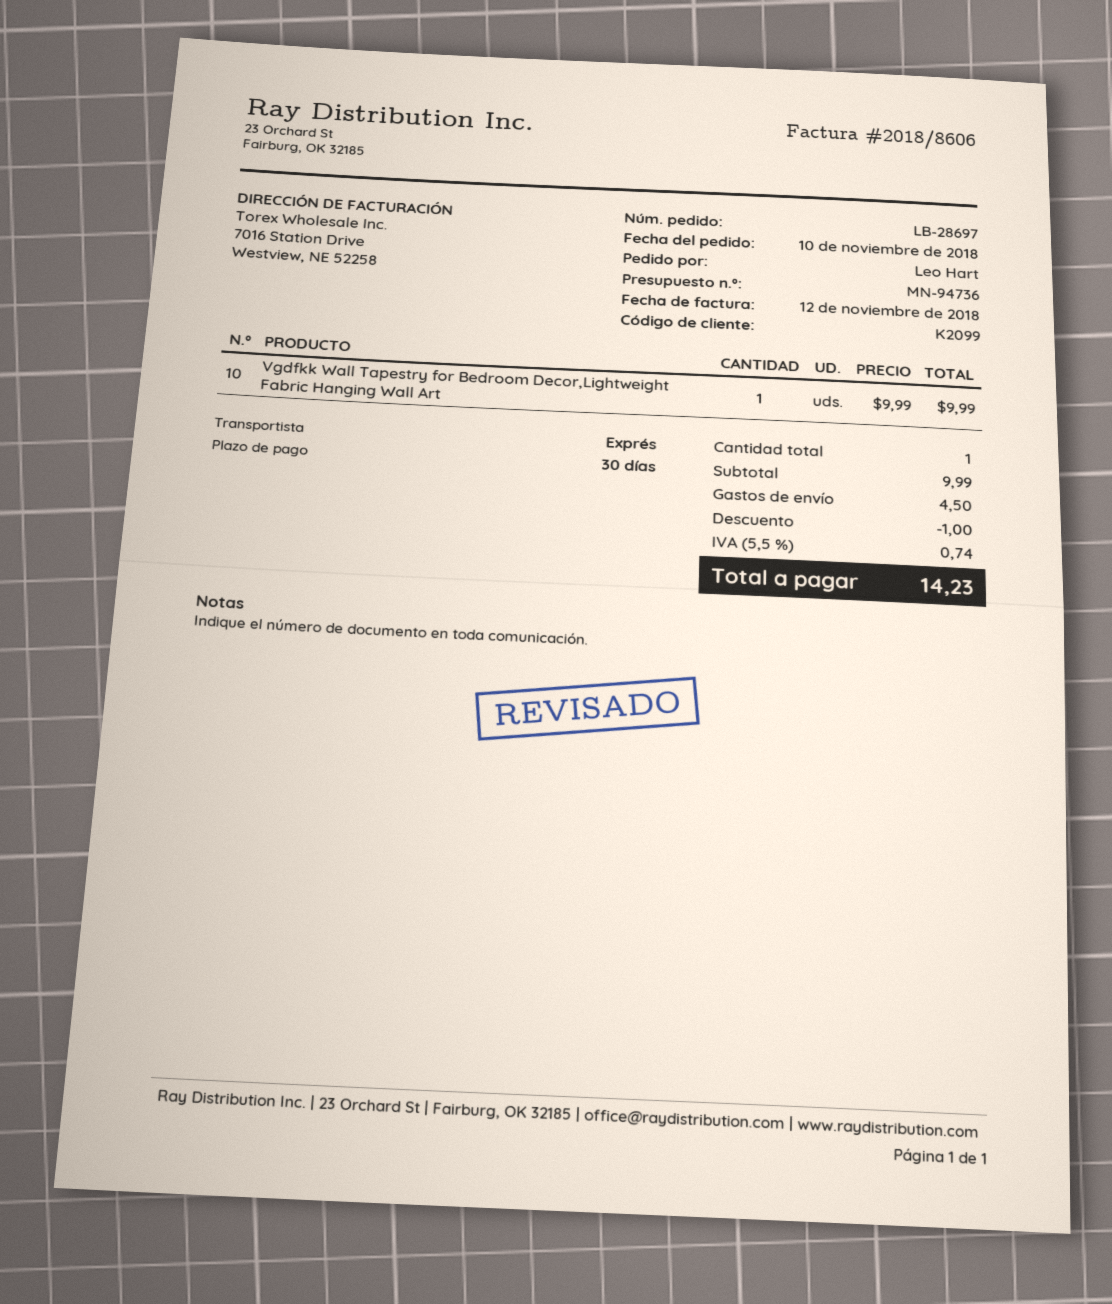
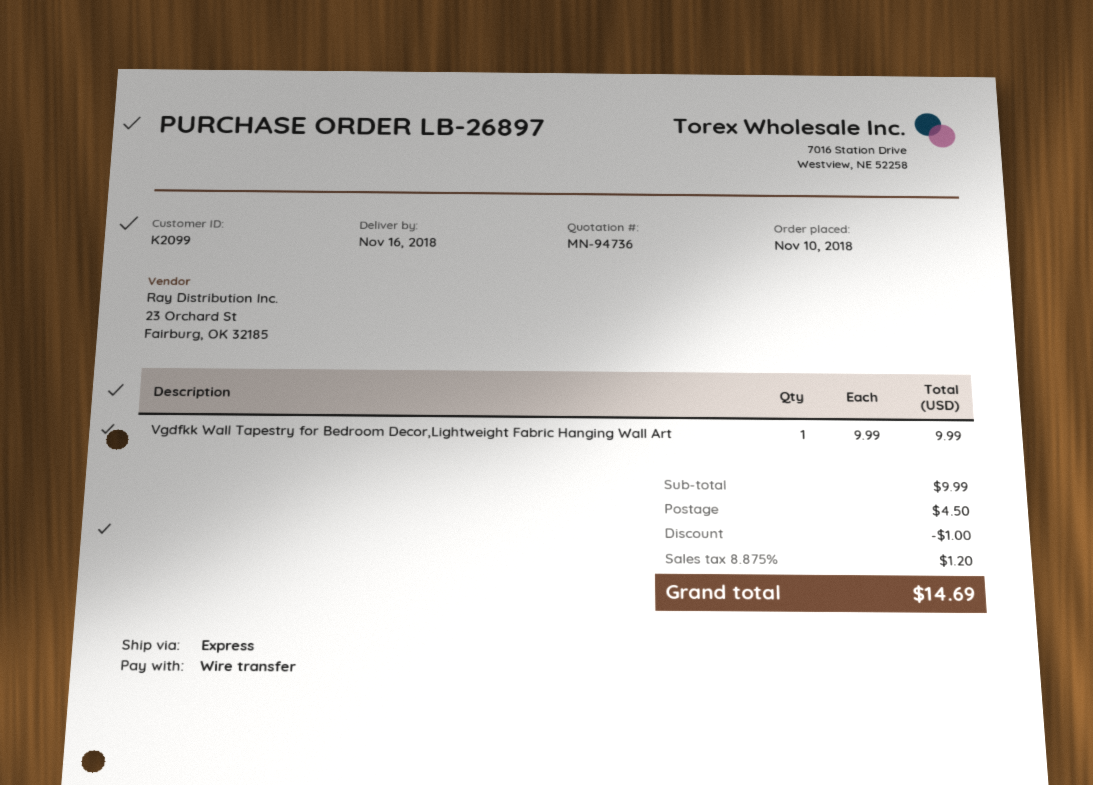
order number: LB-28697 -> LB-26897
tax: 5.5% = 0.74 -> 8.875% = 1.20
total: 14.23 -> 14.69

